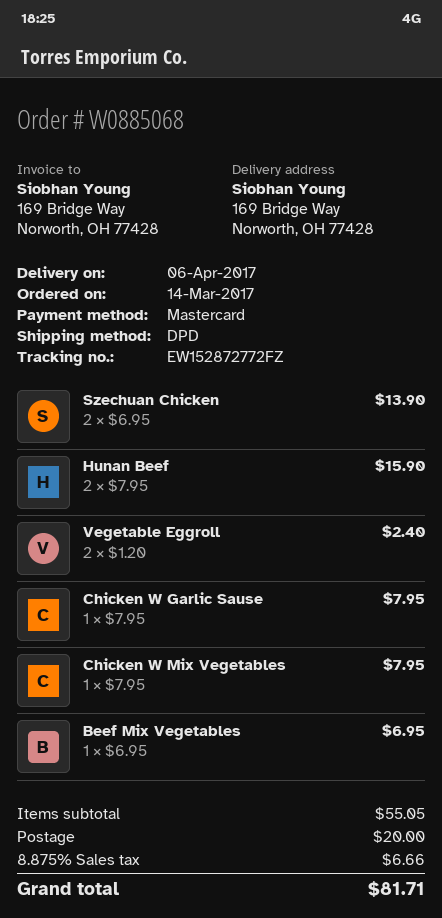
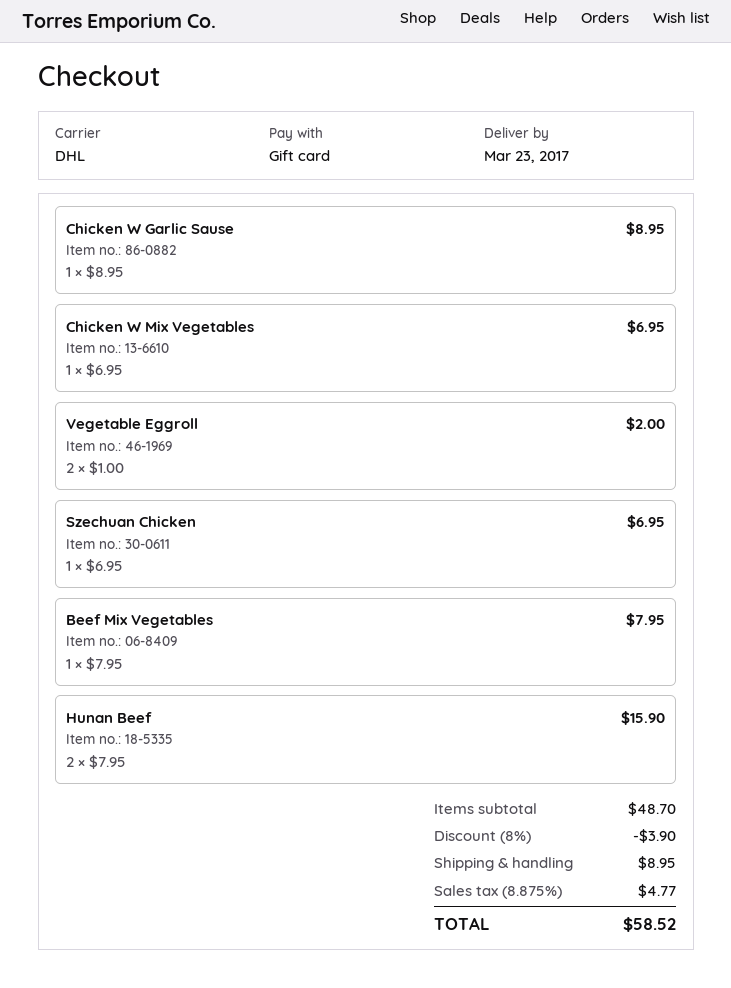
delivery date: 2017-04-06 -> 2017-03-23
payment method: Mastercard -> gift card
shipping method: DPD -> DHL
Szechuan Chicken: 2 x 6.95 = 13.90 -> 1 x 6.95 = 6.95
Vegetable Eggroll: 2 x 1.20 = 2.40 -> 2 x 1.00 = 2.00
Chicken W Garlic Sause: 1 x 7.95 = 7.95 -> 1 x 8.95 = 8.95
Chicken W Mix Vegetables: 1 x 7.95 = 7.95 -> 1 x 6.95 = 6.95
Beef Mix Vegetables: 1 x 6.95 = 6.95 -> 1 x 7.95 = 7.95
subtotal: 55.05 -> 48.70
discount: none -> 8% = 3.90
shipping: 20.00 -> 8.95
tax: 8.875% = 6.66 -> 8.875% = 4.77
total: 81.71 -> 58.52

